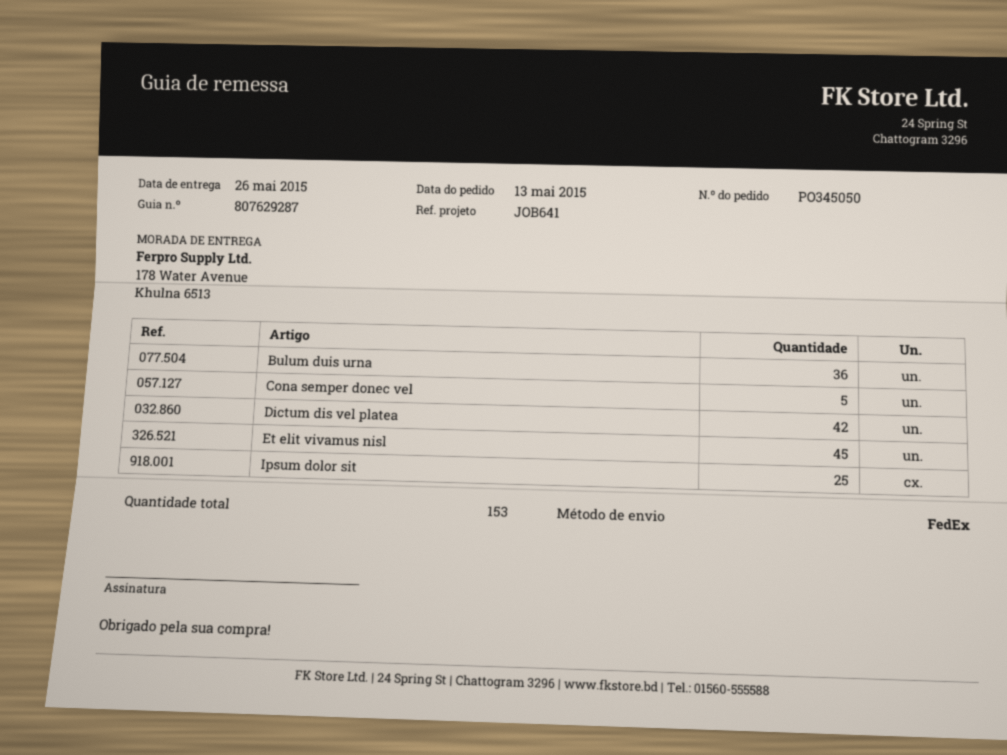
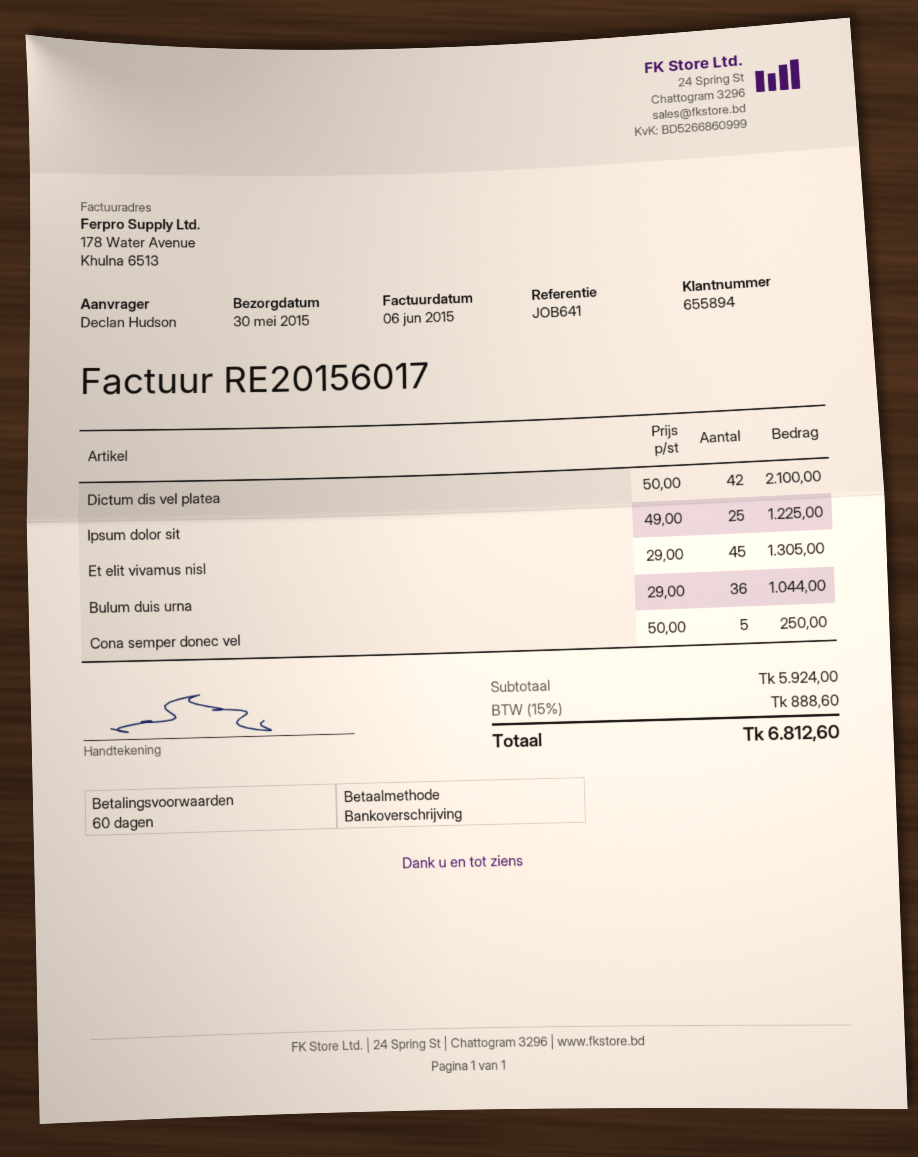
delivery date: 2015-05-26 -> 2015-05-30

